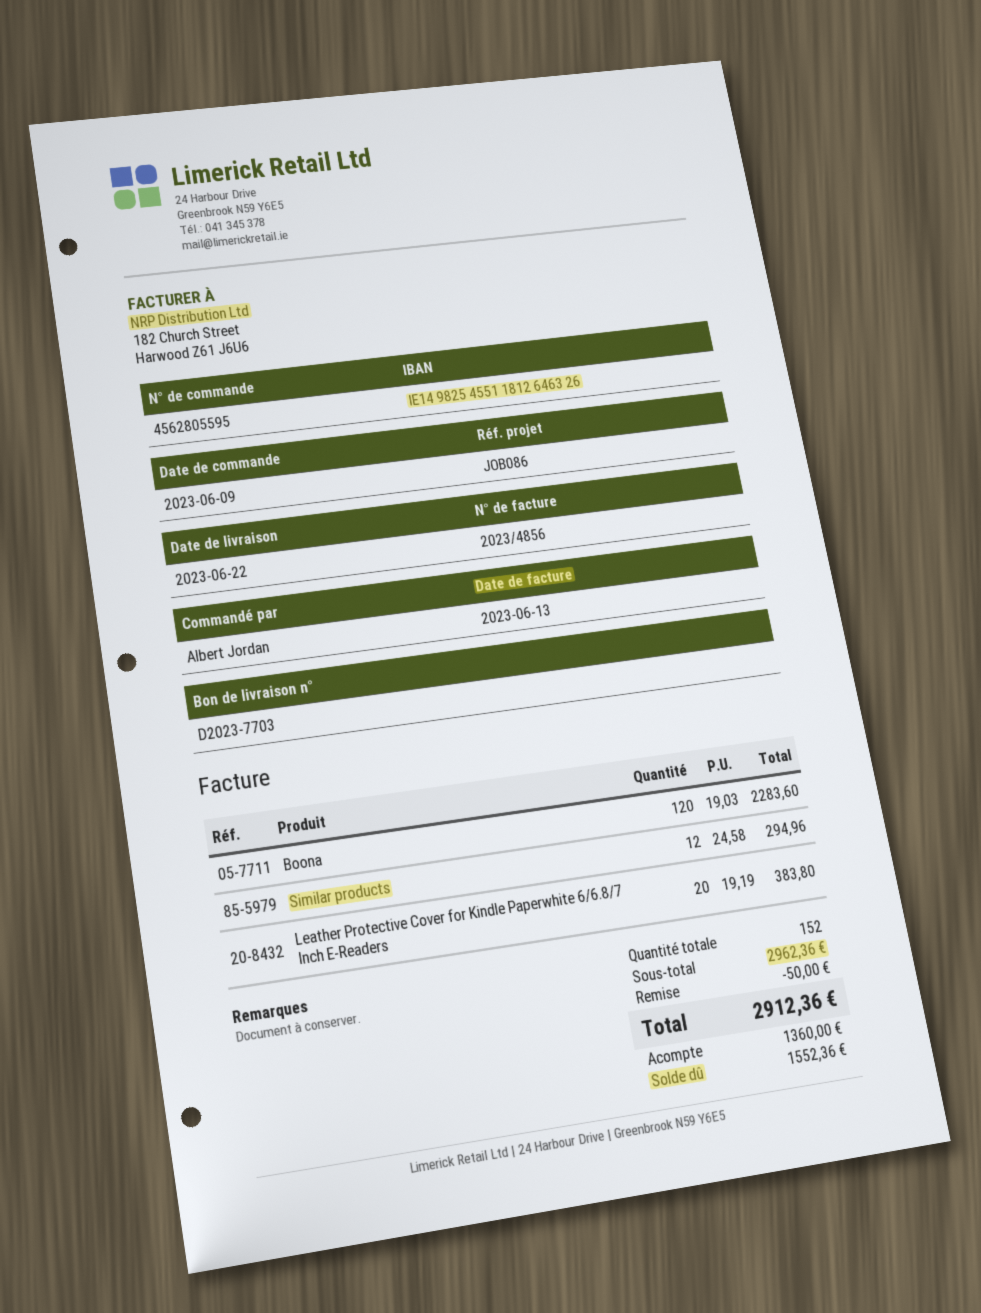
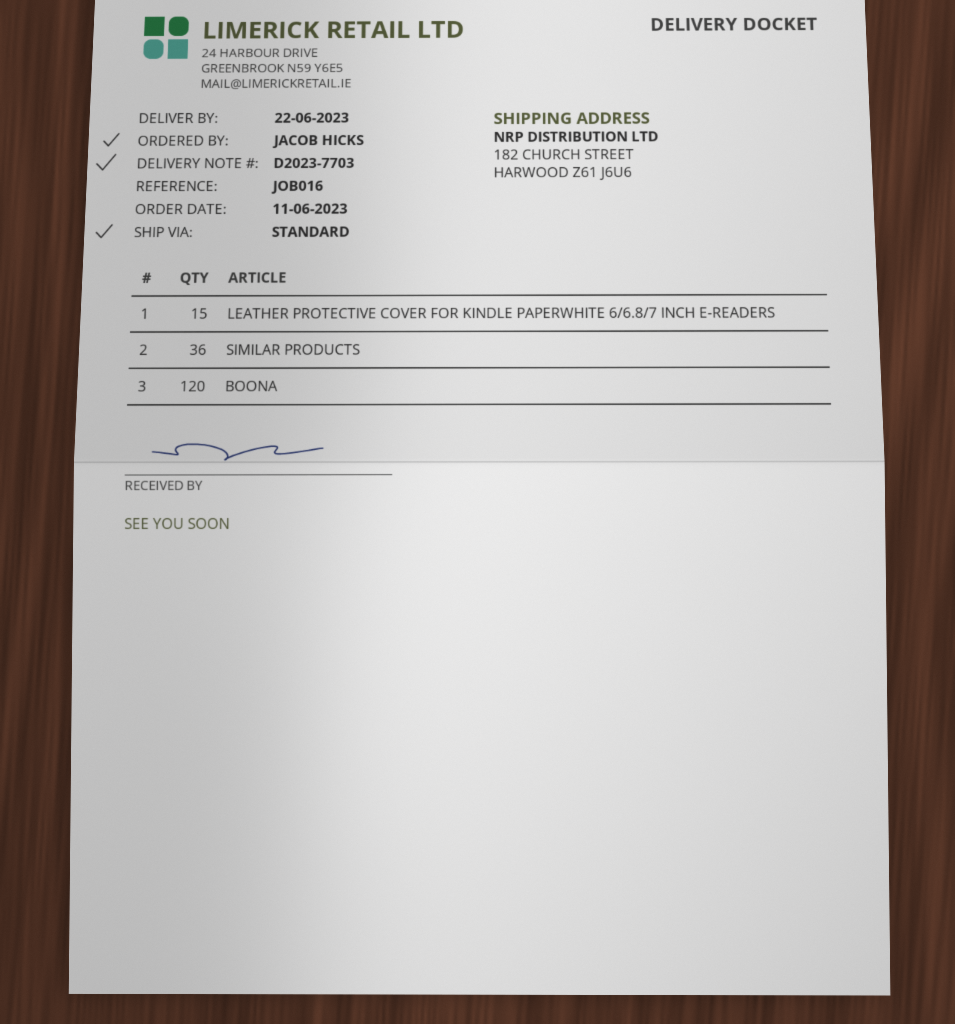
order date: 2023-06-09 -> 2023-06-11
reference: JOB086 -> JOB016
ordered by: Albert Jordan -> JACOB HICKS
Similar products: 12 -> 36
Leather Protective Cover for Kindle Paperwhite 6/6.8/7 Inch E-Readers: 20 -> 15

